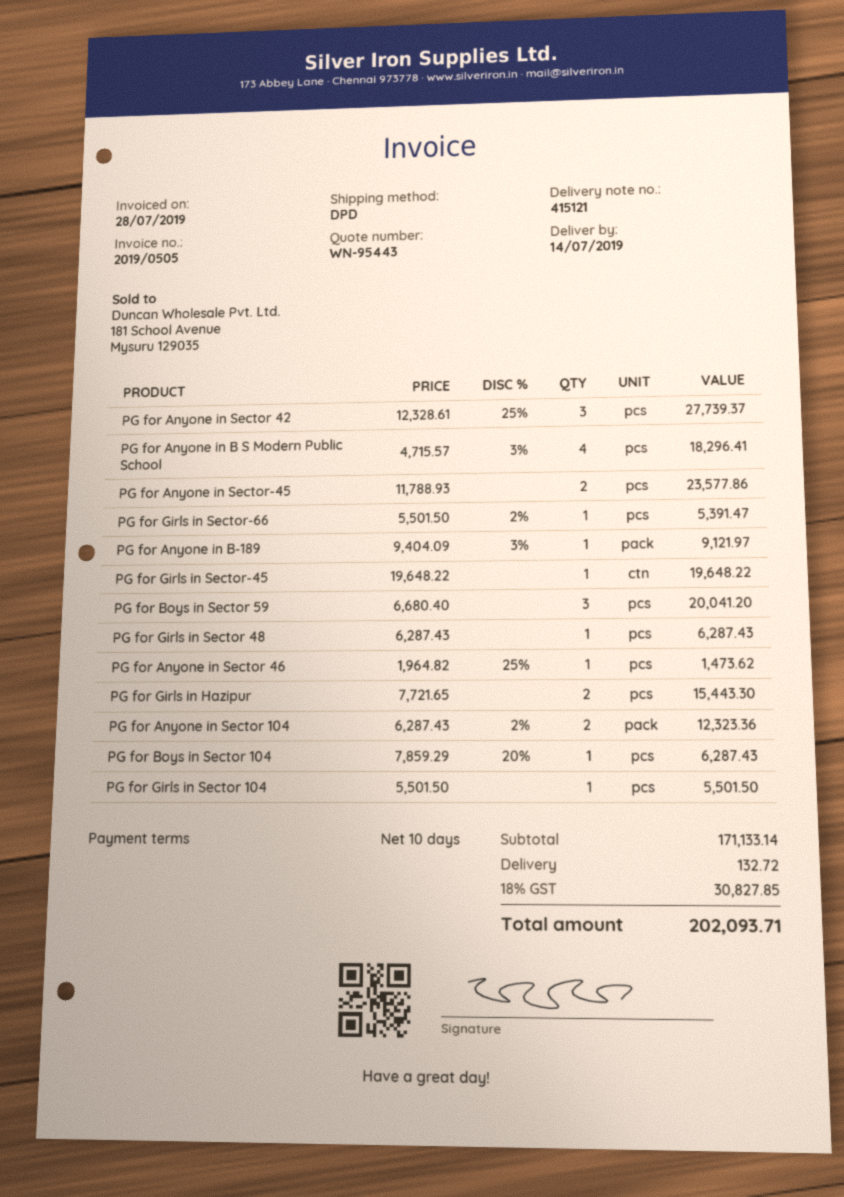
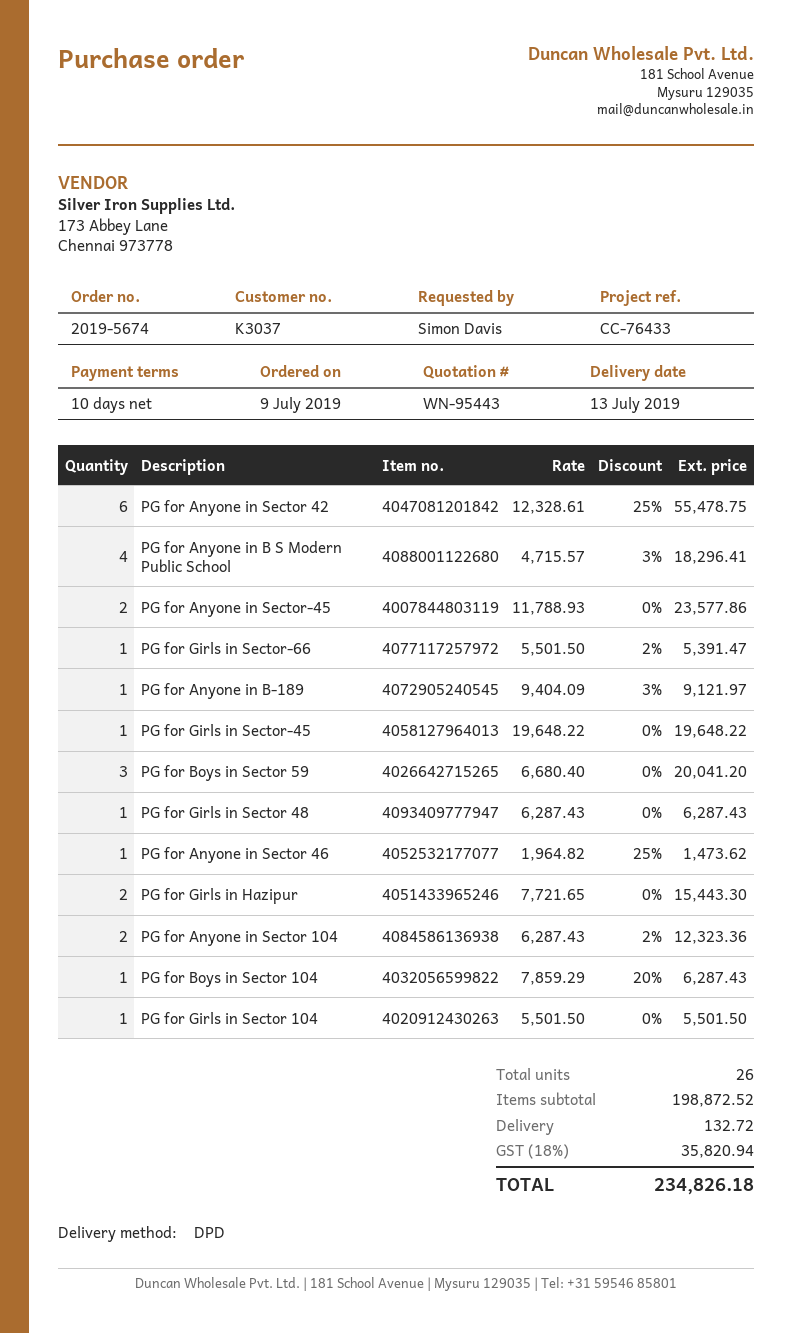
delivery date: 2019-07-14 -> 2019-07-13
PG for Anyone in Sector 42: 3 x 12328.61 - 25% = 27739.37 -> 6 x 12328.61 - 25% = 55478.75
subtotal: 171133.14 -> 198872.52
tax: 18% = 30827.85 -> 18% = 35820.94
total: 202093.71 -> 234826.18

